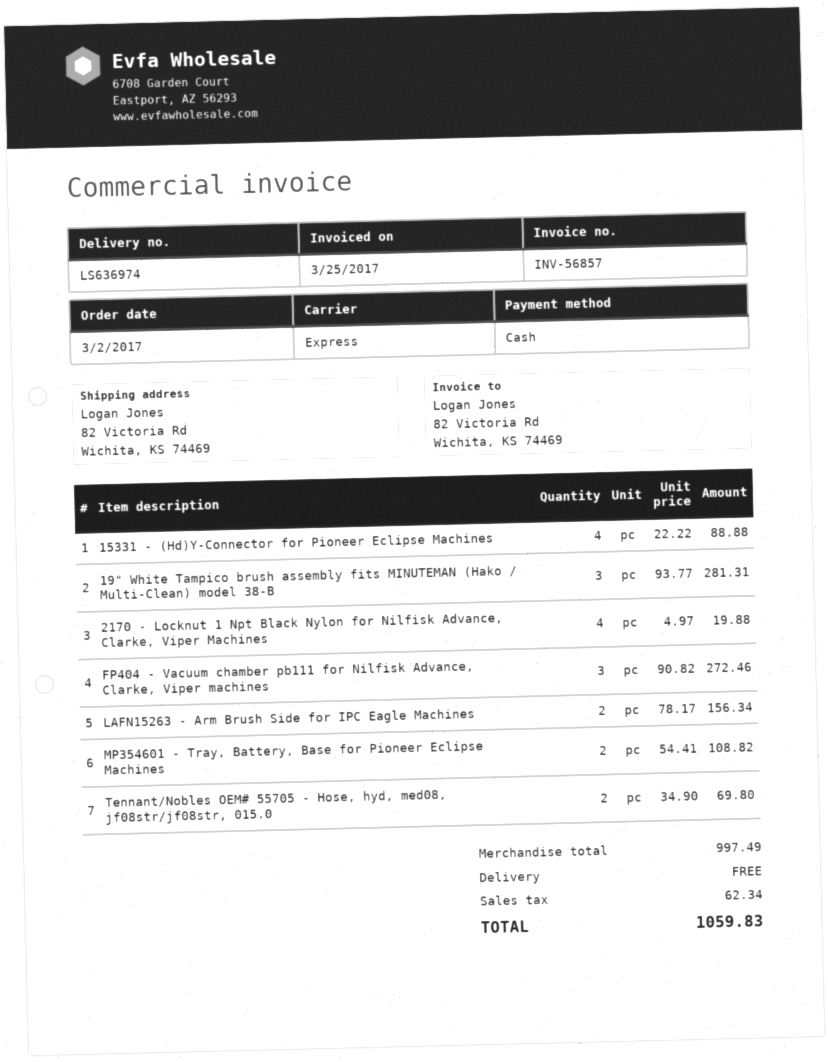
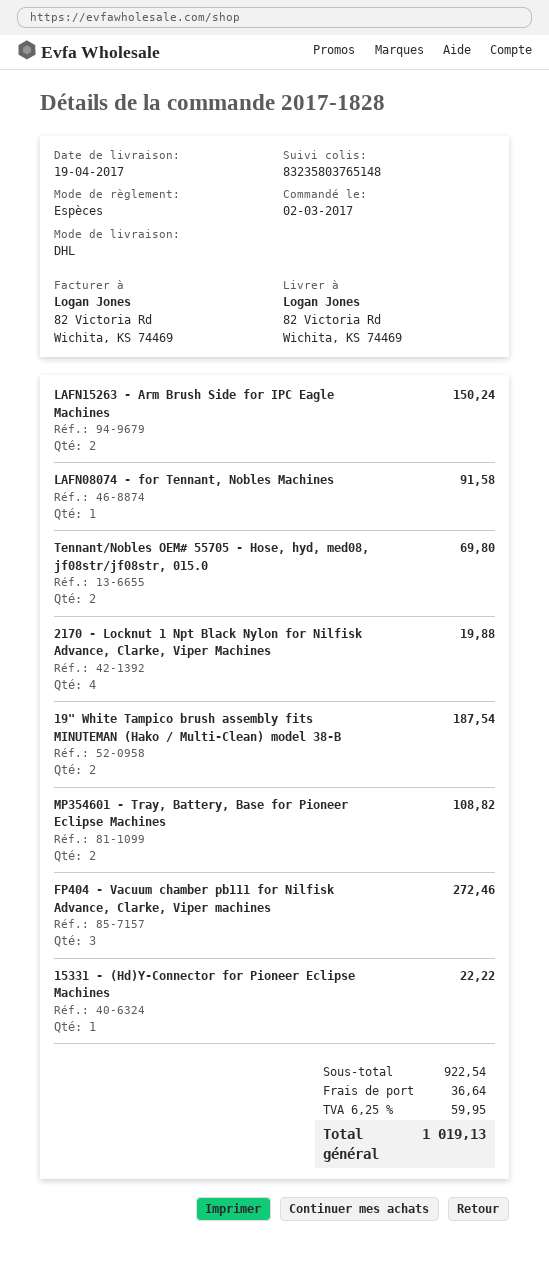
shipping method: express -> DHL
15331 - (Hd)Y-Connector for Pioneer Eclipse Machines: 4 for 88.88 -> 1 for 22.22
19" White Tampico brush assembly fits MINUTEMAN (Hako / Multi-Clean) model 38-B: 3 for 281.31 -> 2 for 187.54
LAFN15263 - Arm Brush Side for IPC Eagle Machines: 2 for 156.34 -> 2 for 150.24
LAFN08074 - for Tennant, Nobles Machines: none -> 1 for 91.58
subtotal: 997.49 -> 922.54
shipping: 0.00 -> 36.64
tax: 62.34 -> 59.95
total: 1059.83 -> 1019.13

